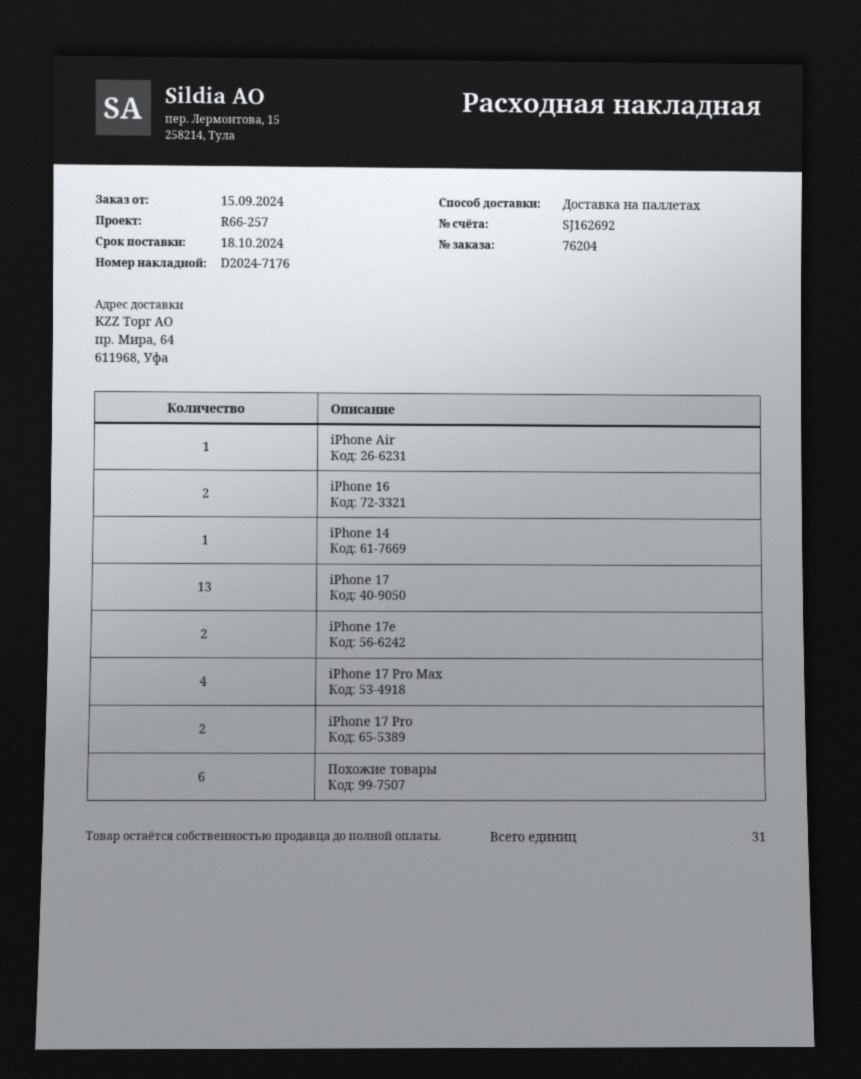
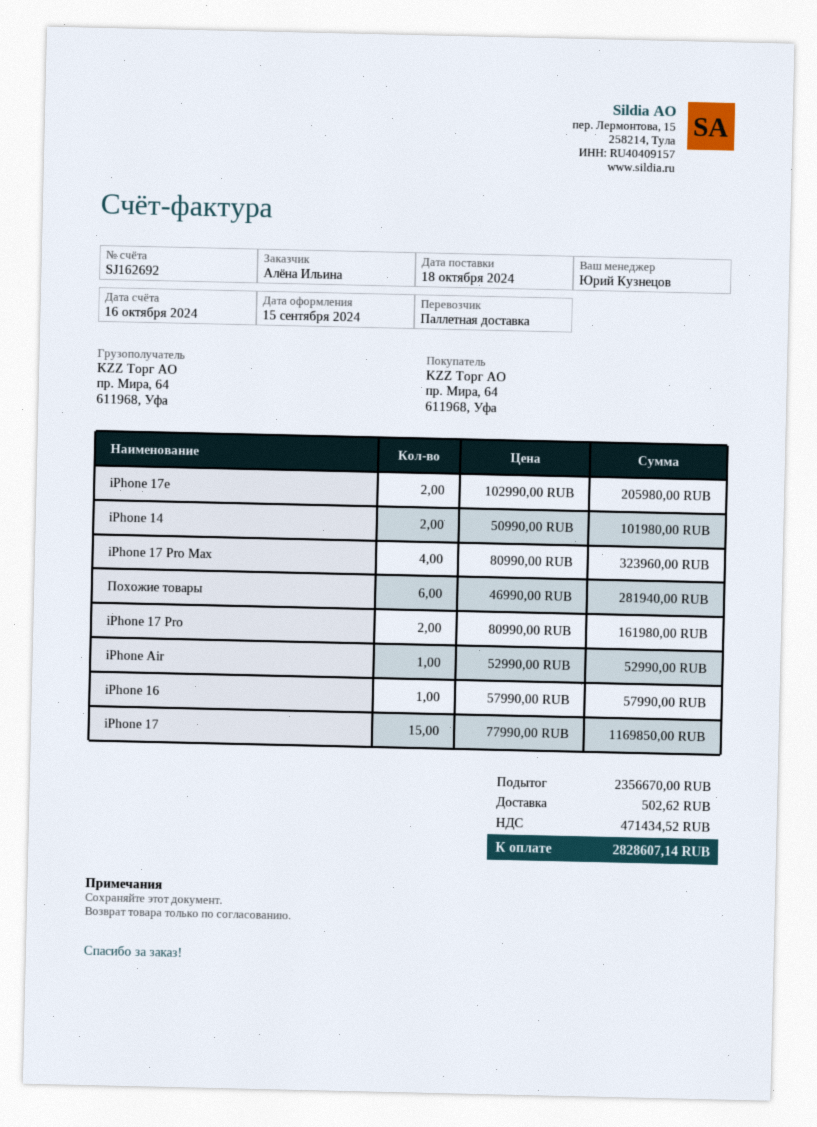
iPhone 16: 2 -> 1
iPhone 14: 1 -> 2
iPhone 17: 13 -> 15

